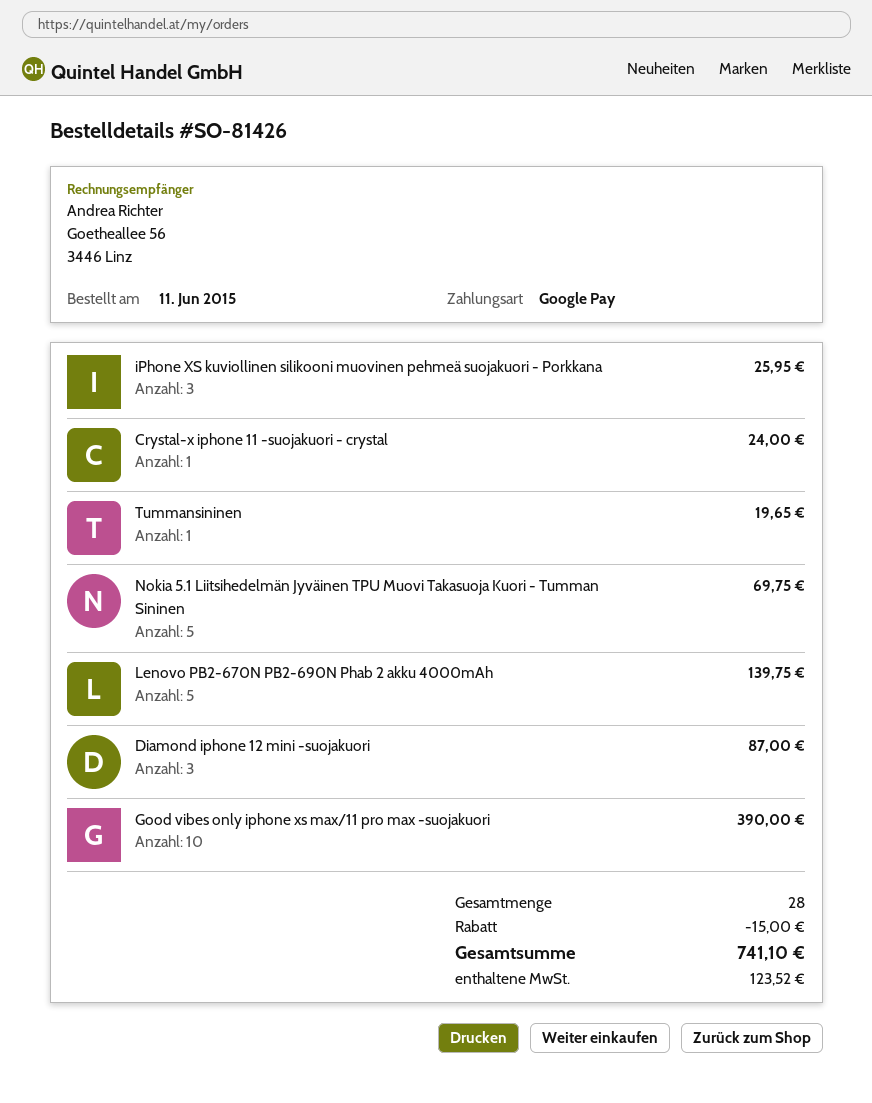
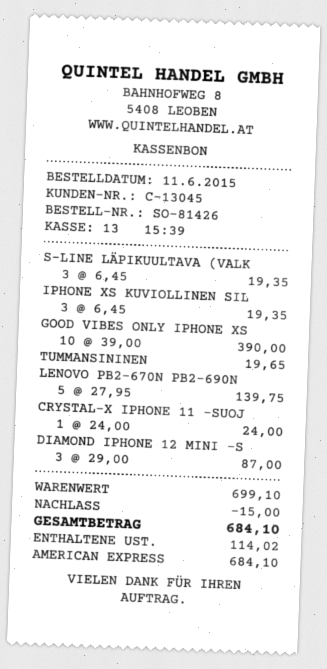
payment method: Google Pay -> American Express
iPhone XS kuviollinen silikooni muovinen pehmeä suojakuori - Porkkana: 3 for 25.95 -> 3 for 19.35
Nokia 5.1 Liitsihedelmän Jyväinen TPU Muovi Takasuoja Kuori - Tumman Sininen: 5 for 69.75 -> none
S-LINE LÄPIKUULTAVA (VALK: none -> 3 for 19.35
tax: 123.52 -> 114.02
total: 741.10 -> 684.10

